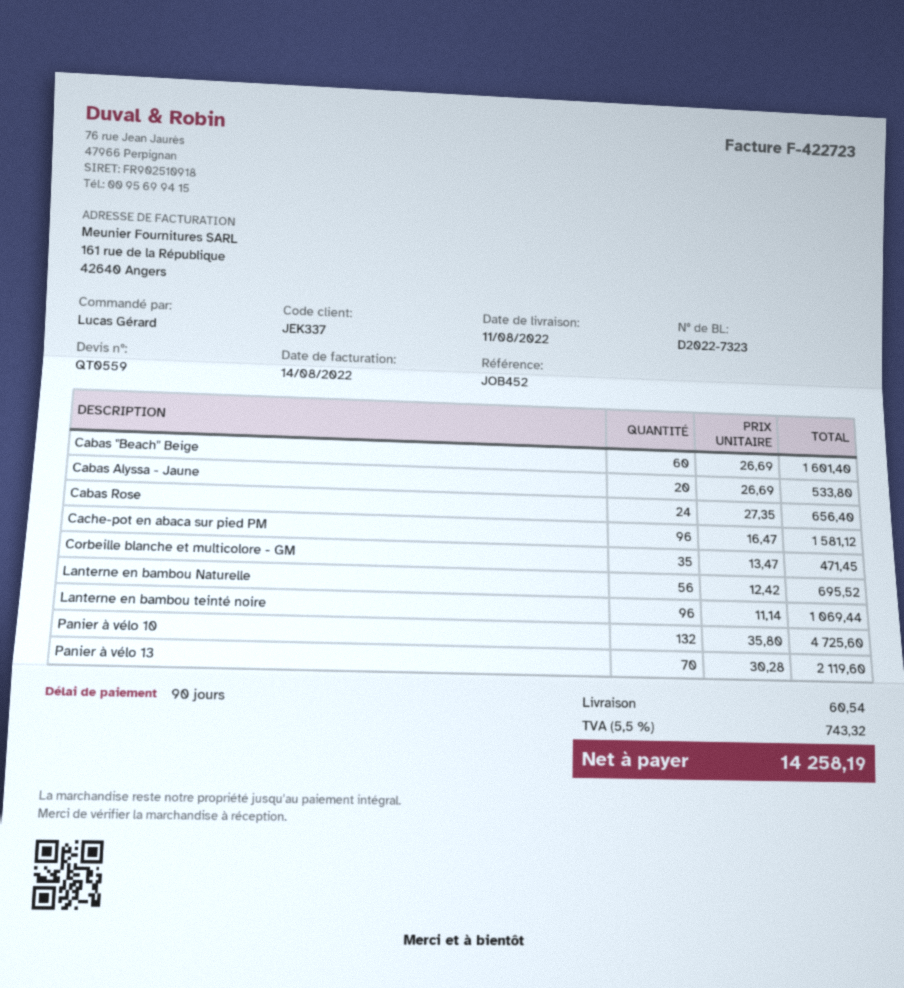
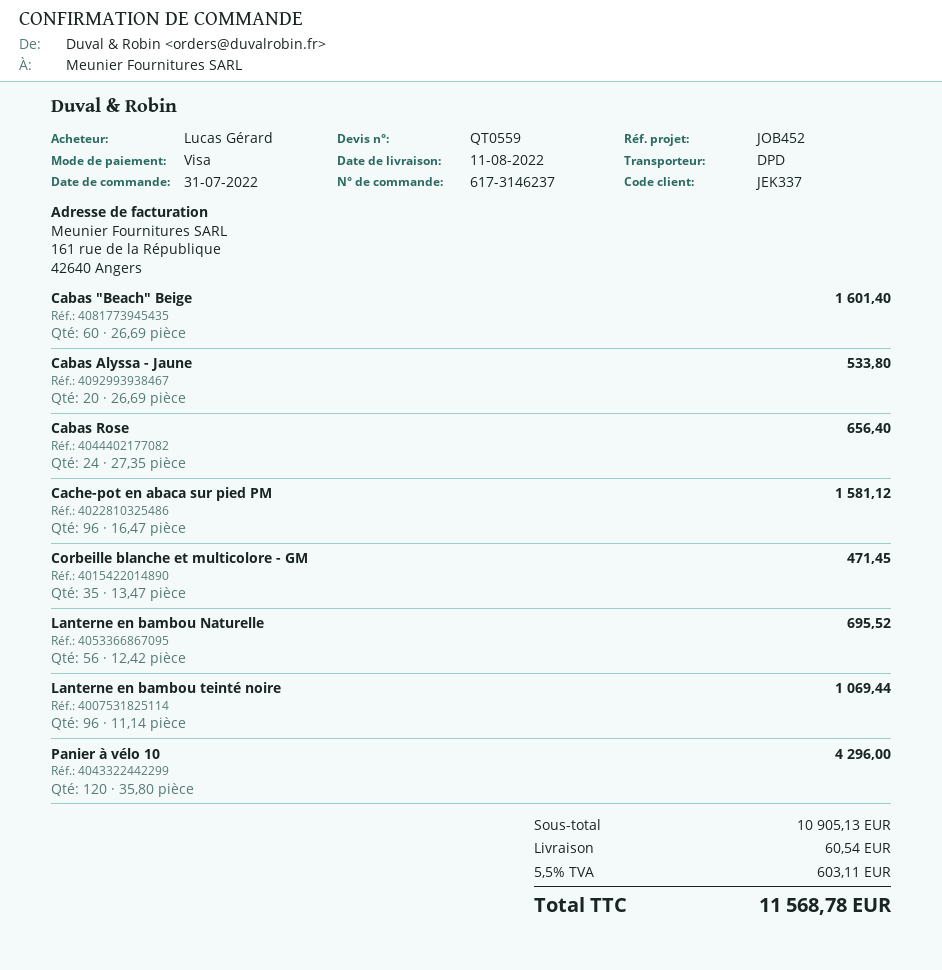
Panier à vélo 10: 132 x 35.80 = 4725.60 -> 120 x 35.80 = 4296.00
Panier à vélo 13: 70 x 30.28 = 2119.60 -> none
tax: 5.5% = 743.32 -> 5.5% = 603.11
total: 14258.19 -> 11568.78

